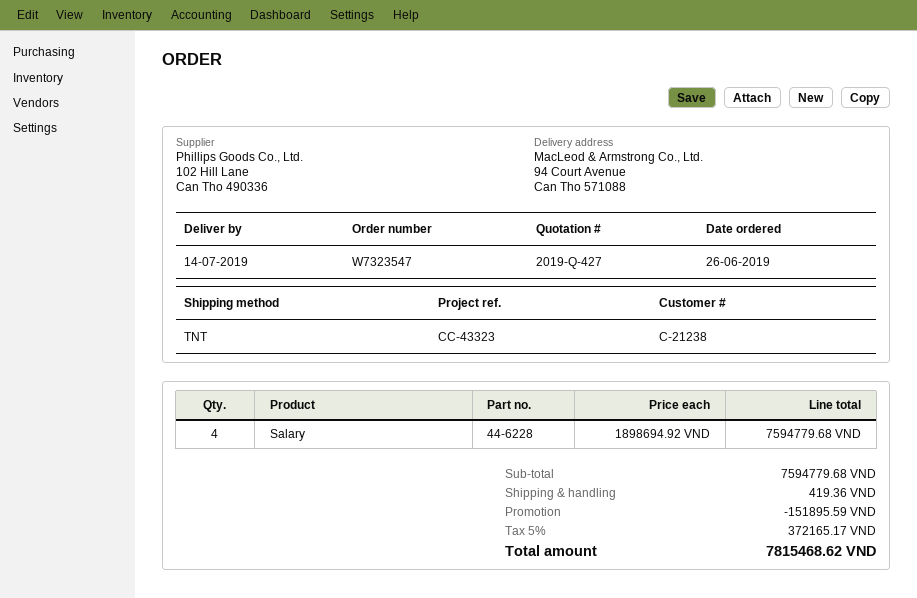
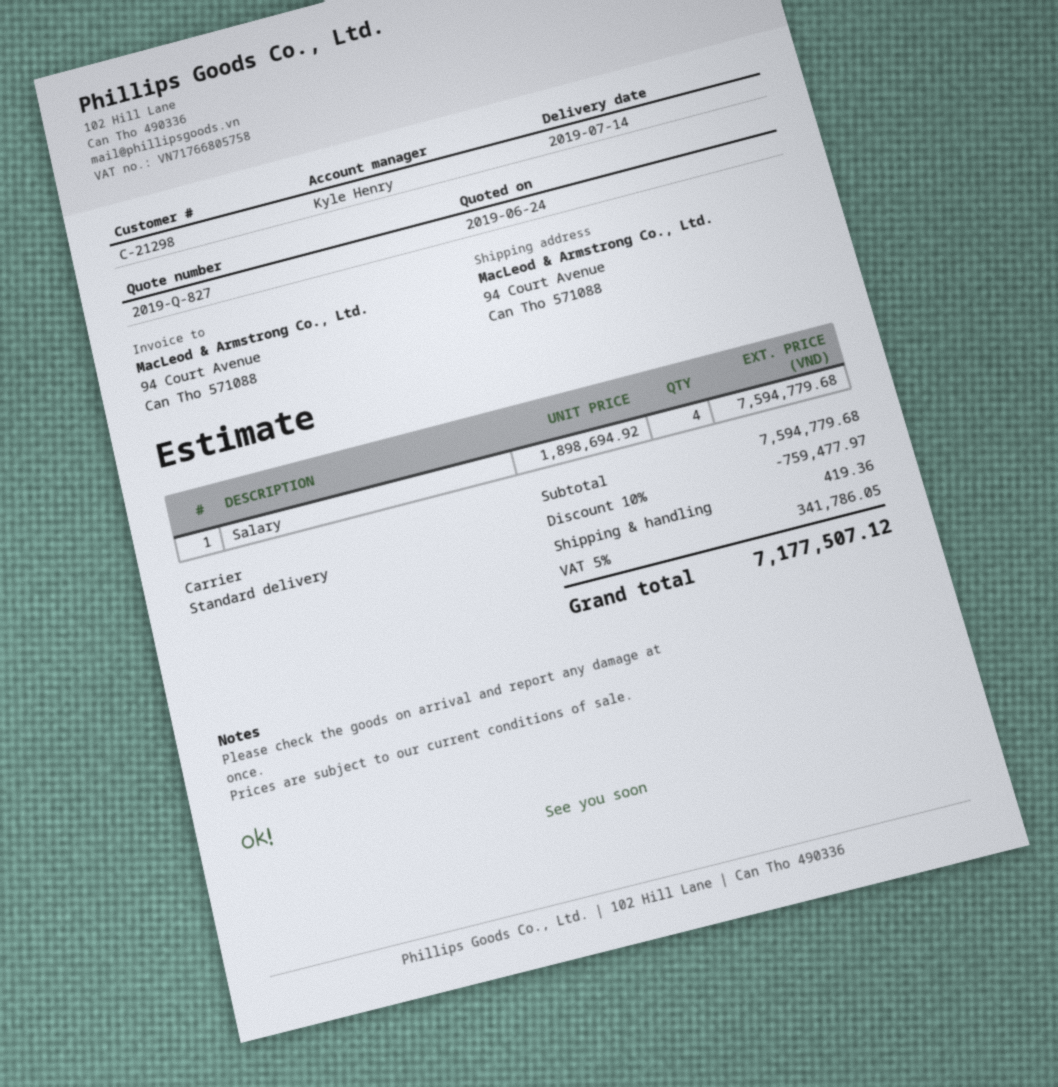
quote number: 2019-Q-427 -> 2019-Q-827
customer number: C-21238 -> C-21298
shipping method: TNT -> standard
discount: 151895.59 -> 759477.97
tax: 5% = 372165.17 -> 5% = 341786.05
total: 7815468.62 -> 7177507.12

